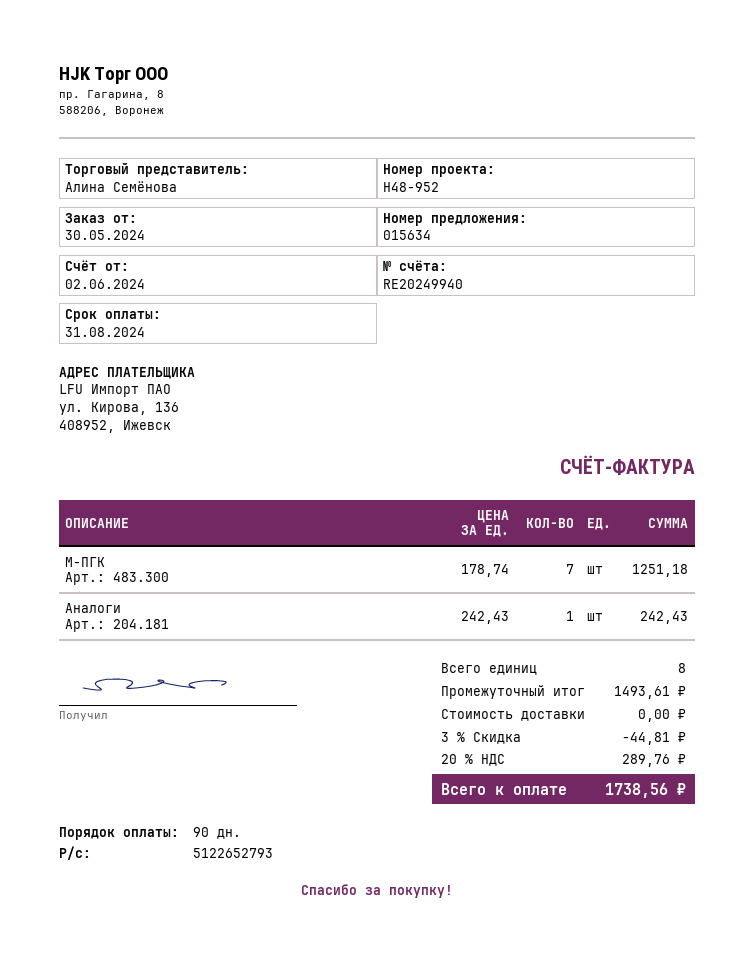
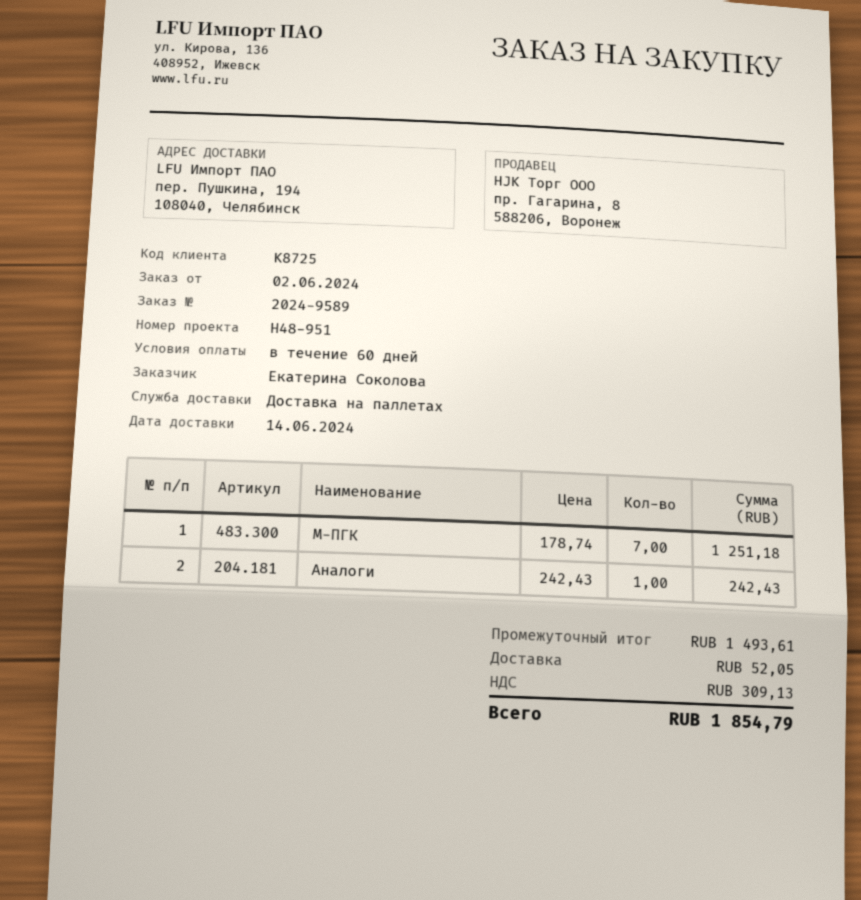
order date: 2024-05-30 -> 2024-06-02
payment terms: 90 days -> 60 days
reference: H48-952 -> H48-951
discount: 3% = 44.81 -> none
shipping: 0.00 -> 52.05
tax: 289.76 -> 309.13
total: 1738.56 -> 1854.79

